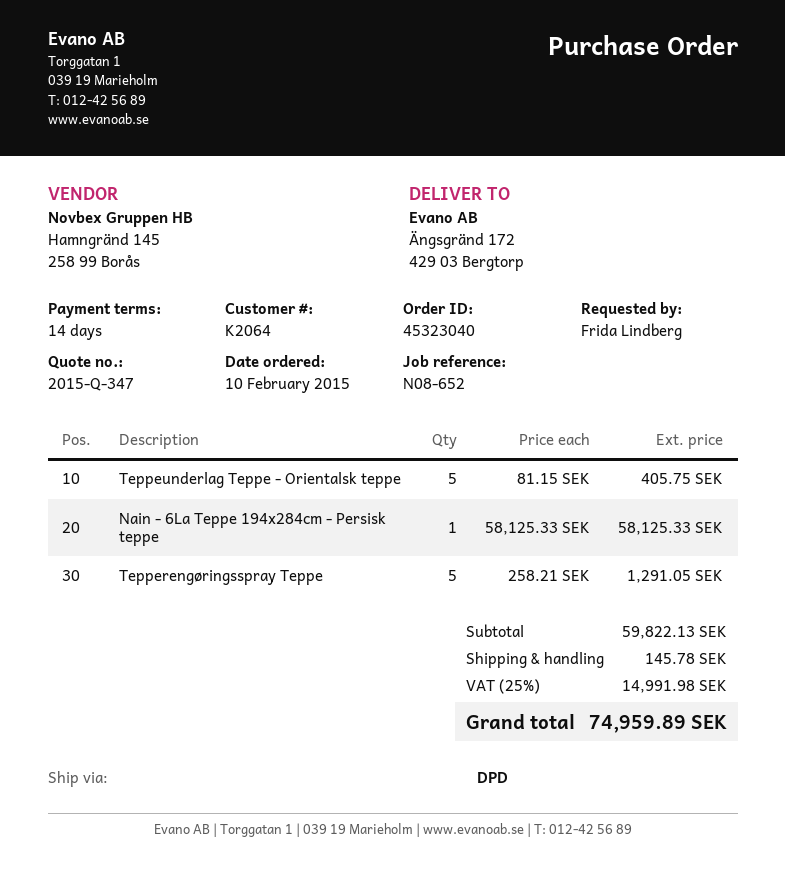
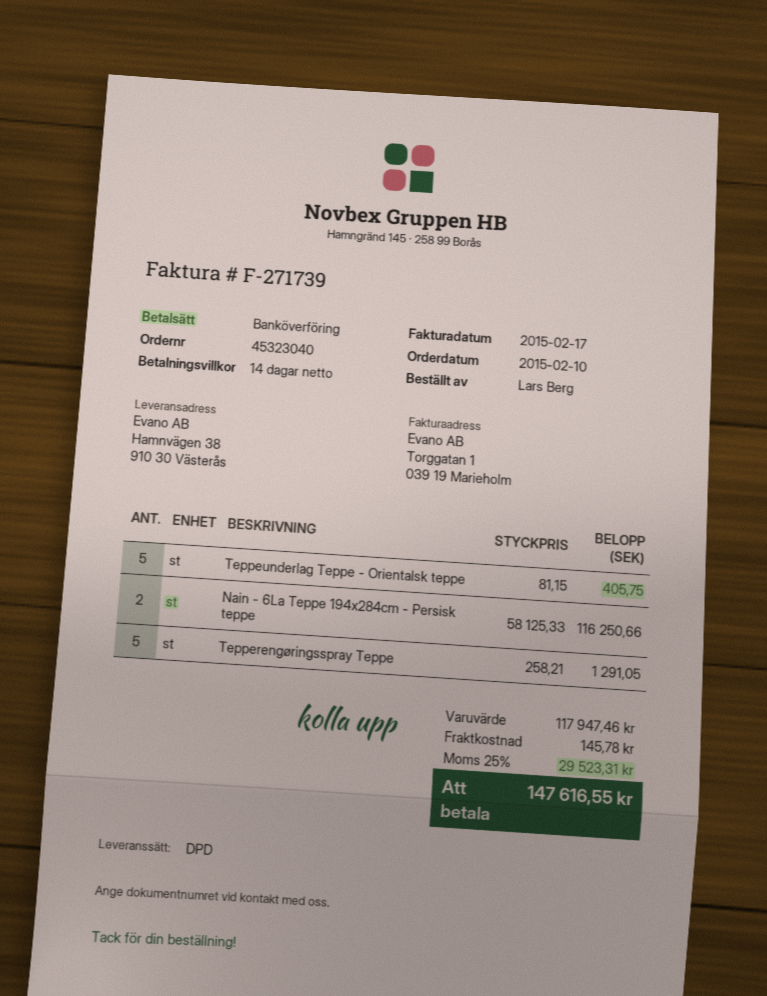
ordered by: Frida Lindberg -> Lars Berg
ship to: Ängsgränd 172, 429 03 Bergtorp -> Hamnvägen 38, 910 30 Västerås
Nain - 6La Teppe 194x284cm - Persisk teppe: 1 x 58125.33 = 58125.33 -> 2 x 58125.33 = 116250.66
subtotal: 59822.13 -> 117947.46
tax: 25% = 14991.98 -> 25% = 29523.31
total: 74959.89 -> 147616.55

